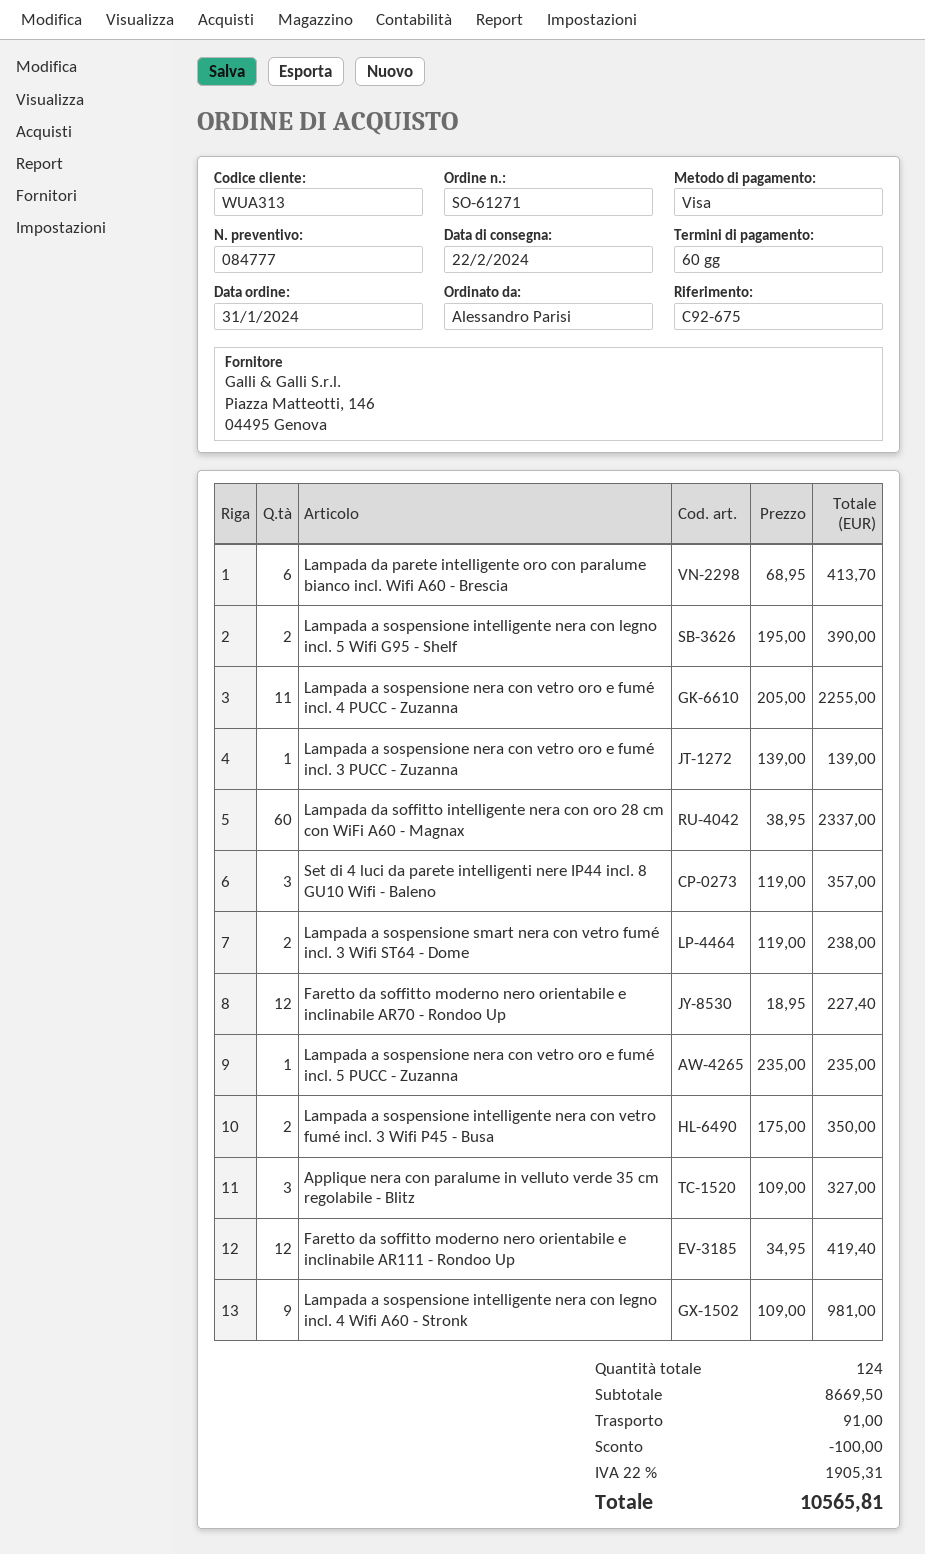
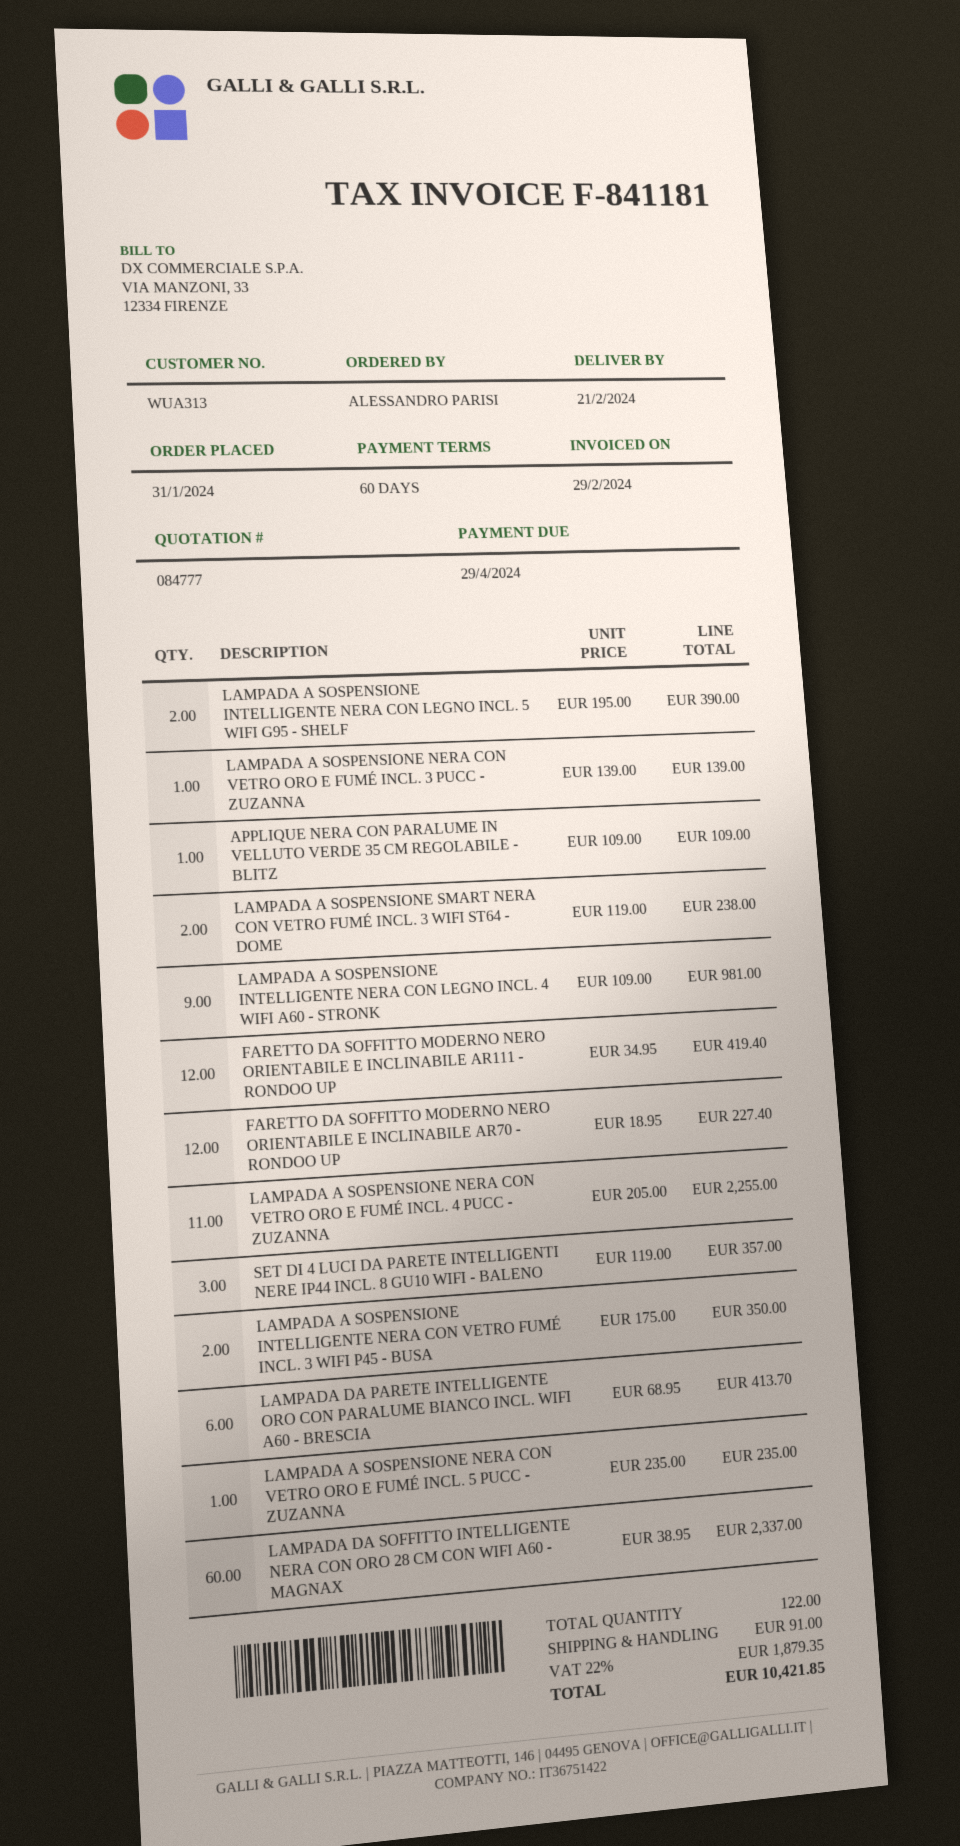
delivery date: 2024-02-22 -> 2024-02-21
Applique nera con paralume in velluto verde 35 cm regolabile - Blitz: 3 x 109.00 = 327.00 -> 1 x 109.00 = 109.00
total quantity: 124 -> 122
discount: 100.00 -> none
tax: 22% = 1905.31 -> 22% = 1879.35
total: 10565.81 -> 10421.85

